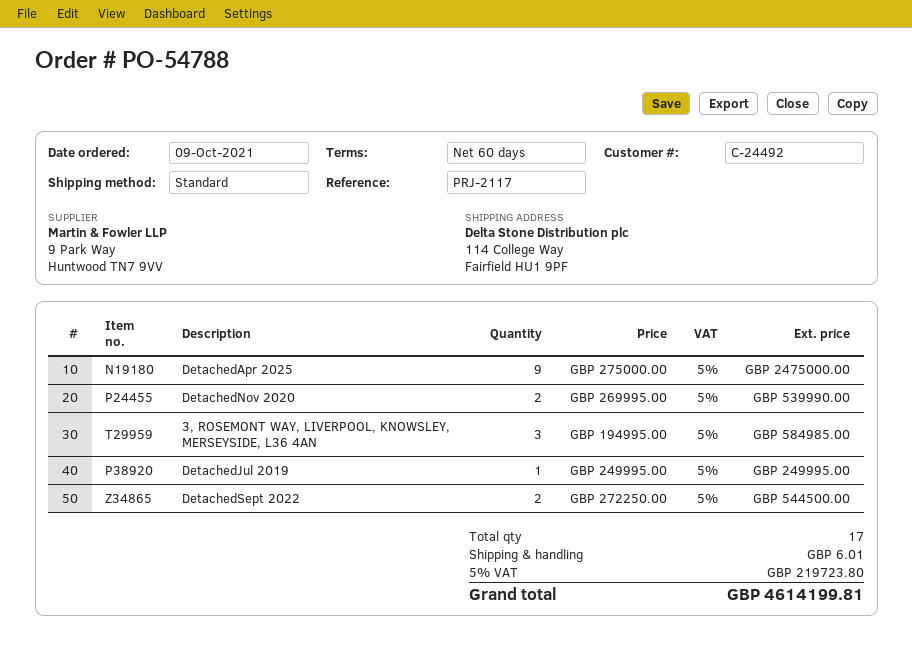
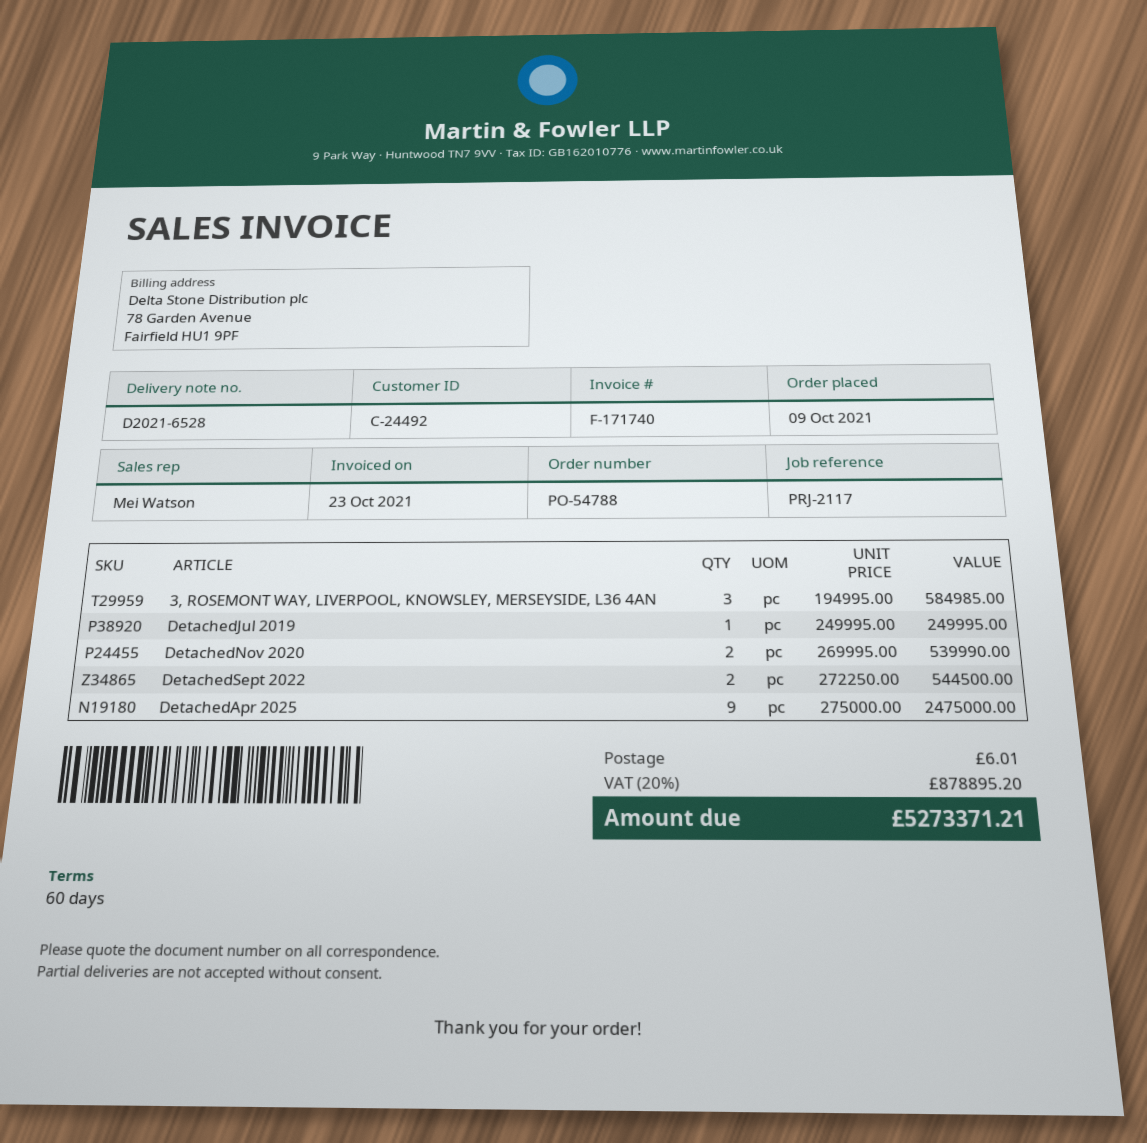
tax: 5% = 219723.80 -> 20% = 878895.20
total: 4614199.81 -> 5273371.21

